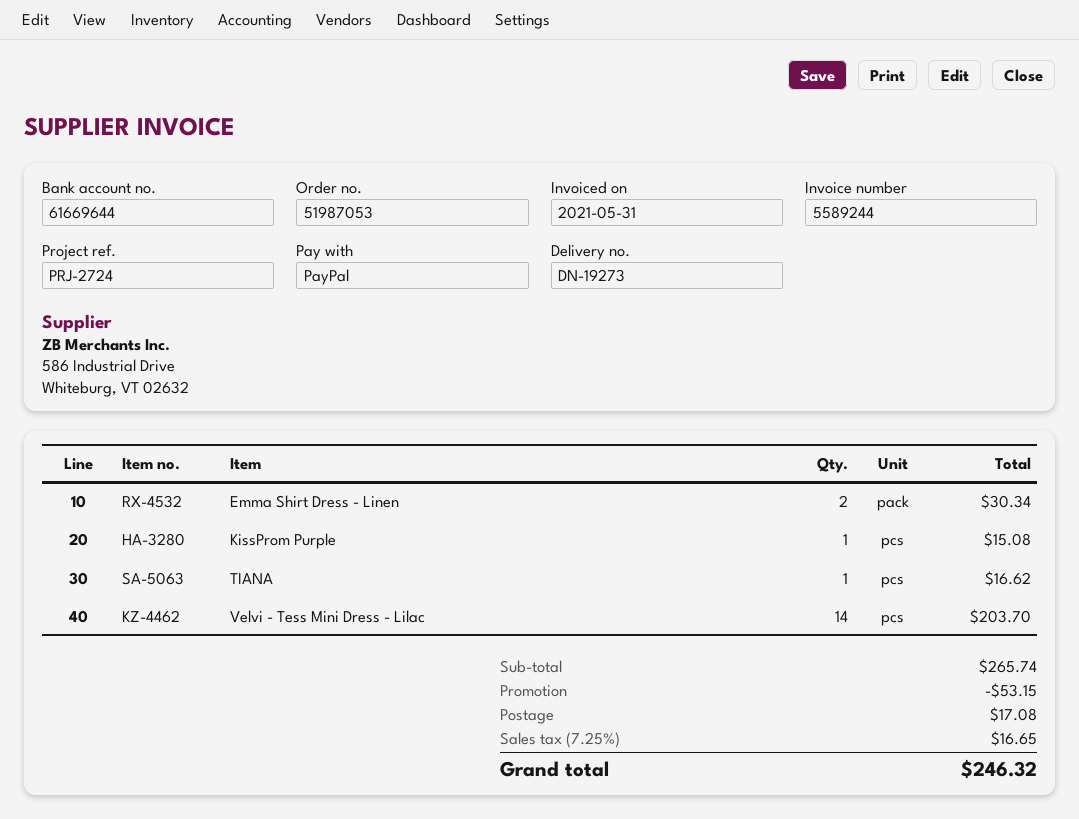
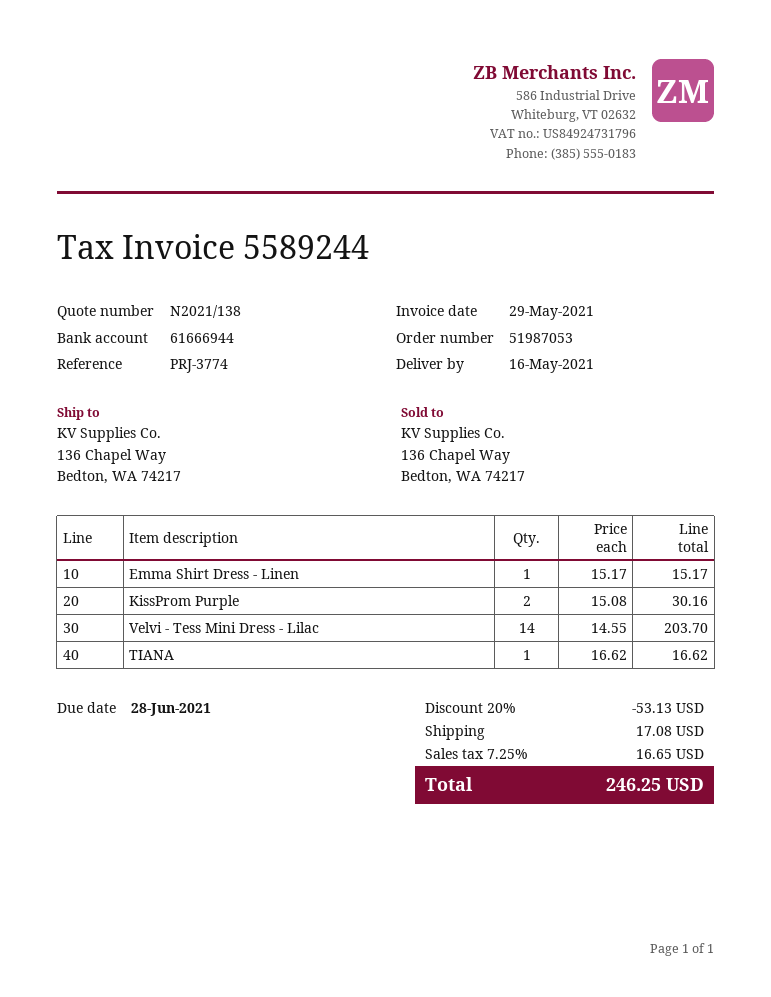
invoice date: 2021-05-31 -> 2021-05-29
reference: PRJ-2724 -> PRJ-3774
bank account: 61669644 -> 61666944
Emma Shirt Dress - Linen: 2 for 30.34 -> 1 for 15.17
KissProm Purple: 1 for 15.08 -> 2 for 30.16
discount: 53.15 -> 53.13
total: 246.32 -> 246.25

